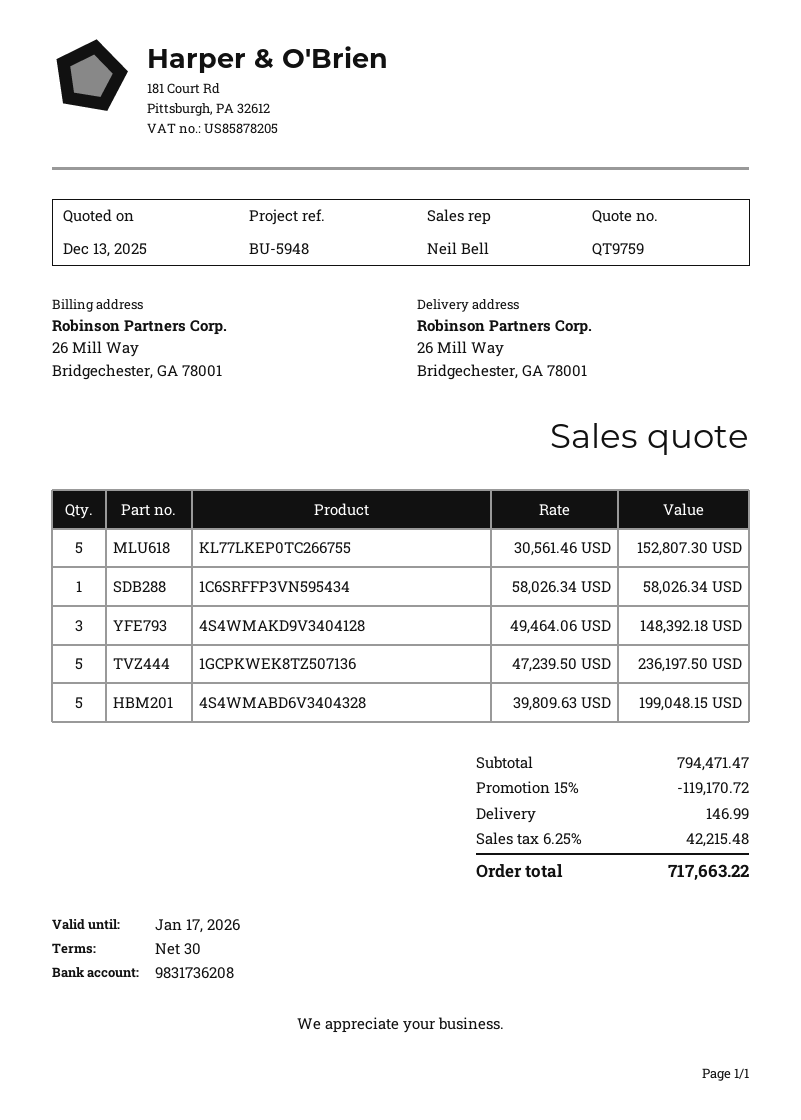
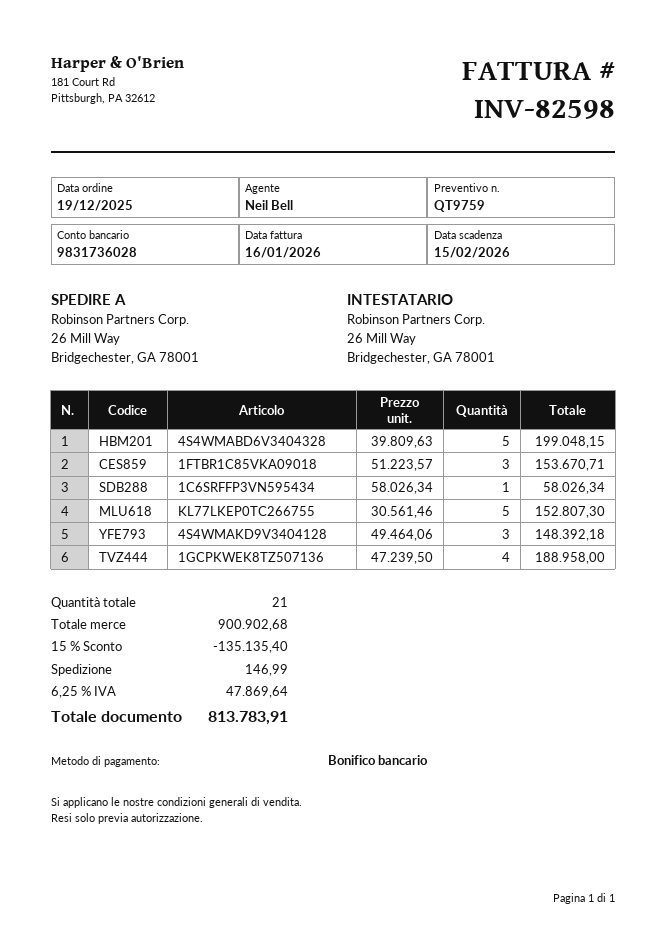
bank account: 9831736208 -> 9831736028
1GCPKWEK8TZ507136: 5 x 47239.50 = 236197.50 -> 4 x 47239.50 = 188958.00
1FTBR1C85VKA09018: none -> 3 x 51223.57 = 153670.71
subtotal: 794471.47 -> 900902.68
discount: 15% = 119170.72 -> 15% = 135135.40
tax: 6.25% = 42215.48 -> 6.25% = 47869.64
total: 717663.22 -> 813783.91

